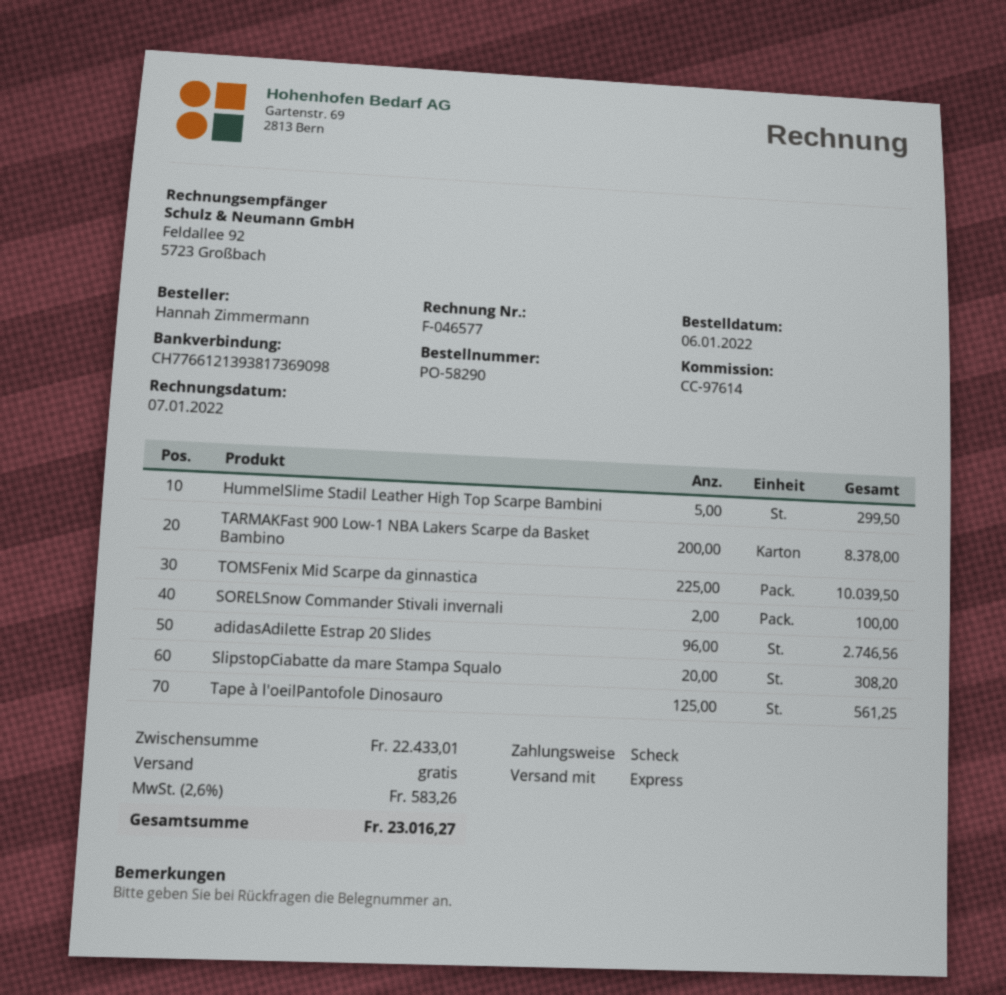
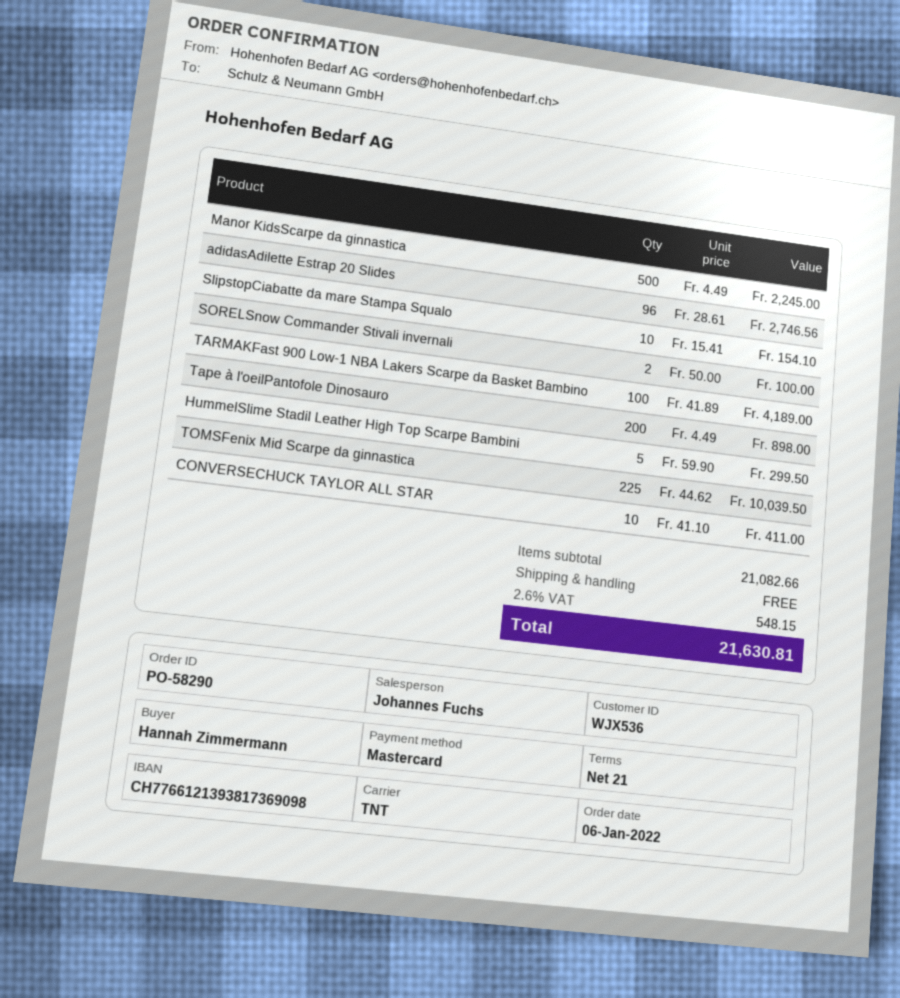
payment method: cheque -> Mastercard
shipping method: express -> TNT
TARMAKFast 900 Low-1 NBA Lakers Scarpe da Basket Bambino: 200 for 8378.00 -> 100 for 4189.00
SlipstopCiabatte da mare Stampa Squalo: 20 for 308.20 -> 10 for 154.10
Tape à l'oeilPantofole Dinosauro: 125 for 561.25 -> 200 for 898.00
Manor KidsScarpe da ginnastica: none -> 500 for 2245.00
CONVERSECHUCK TAYLOR ALL STAR: none -> 10 for 411.00
subtotal: 22433.01 -> 21082.66
tax: 2.6% = 583.26 -> 2.6% = 548.15
total: 23016.27 -> 21630.81

